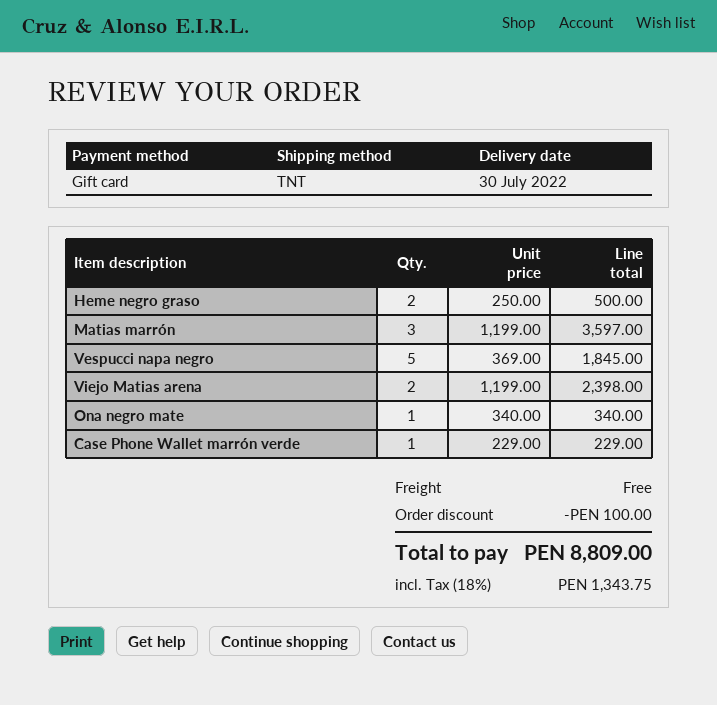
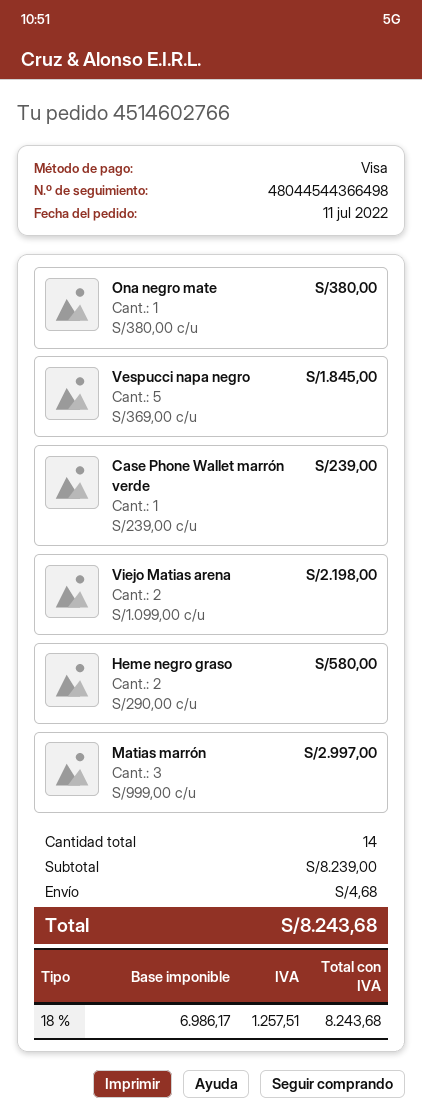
payment method: gift card -> Visa
Heme negro graso: 2 x 250.00 = 500.00 -> 2 x 290.00 = 580.00
Matias marrón: 3 x 1199.00 = 3597.00 -> 3 x 999.00 = 2997.00
Viejo Matias arena: 2 x 1199.00 = 2398.00 -> 2 x 1099.00 = 2198.00
Ona negro mate: 1 x 340.00 = 340.00 -> 1 x 380.00 = 380.00
Case Phone Wallet marrón verde: 1 x 229.00 = 229.00 -> 1 x 239.00 = 239.00
discount: 100.00 -> none
shipping: 0.00 -> 4.68
tax: 18% = 1343.75 -> 18% = 1257.51
total: 8809.00 -> 8243.68

